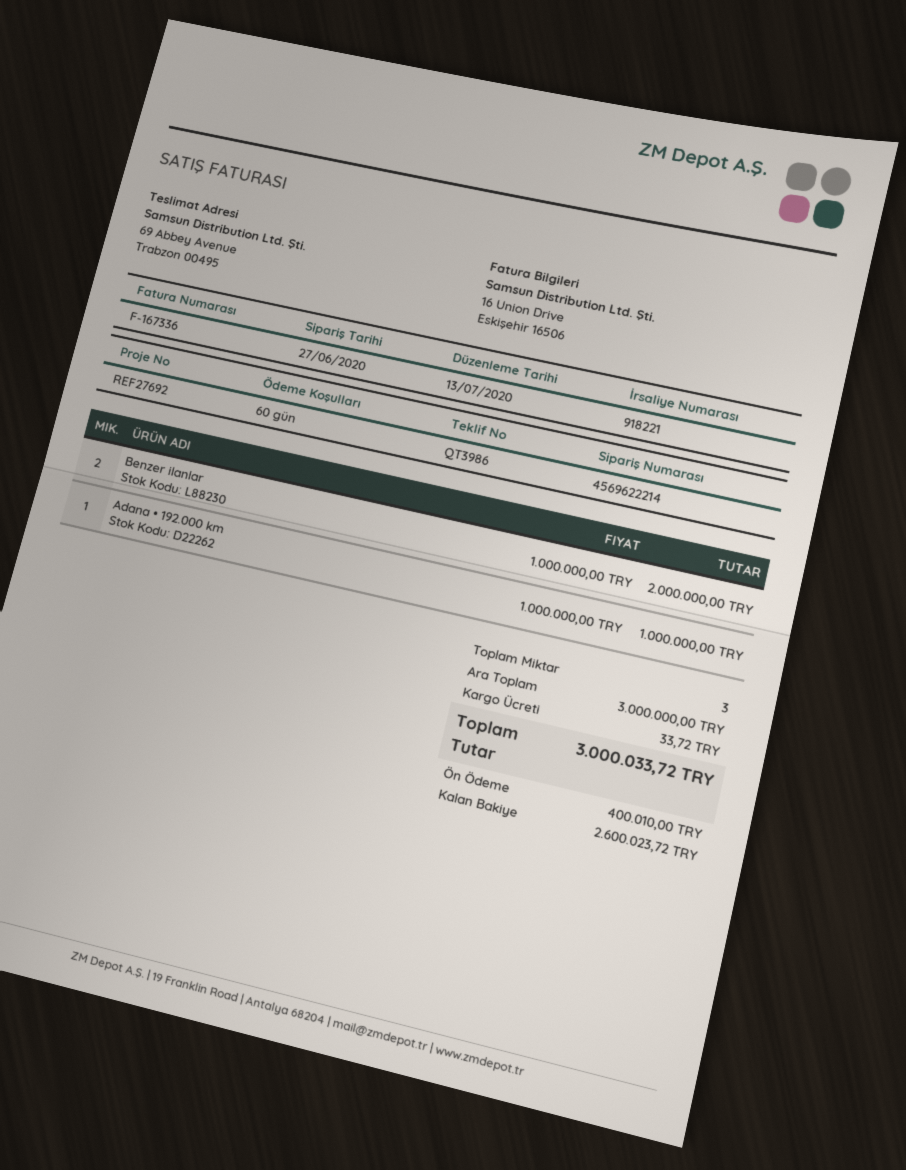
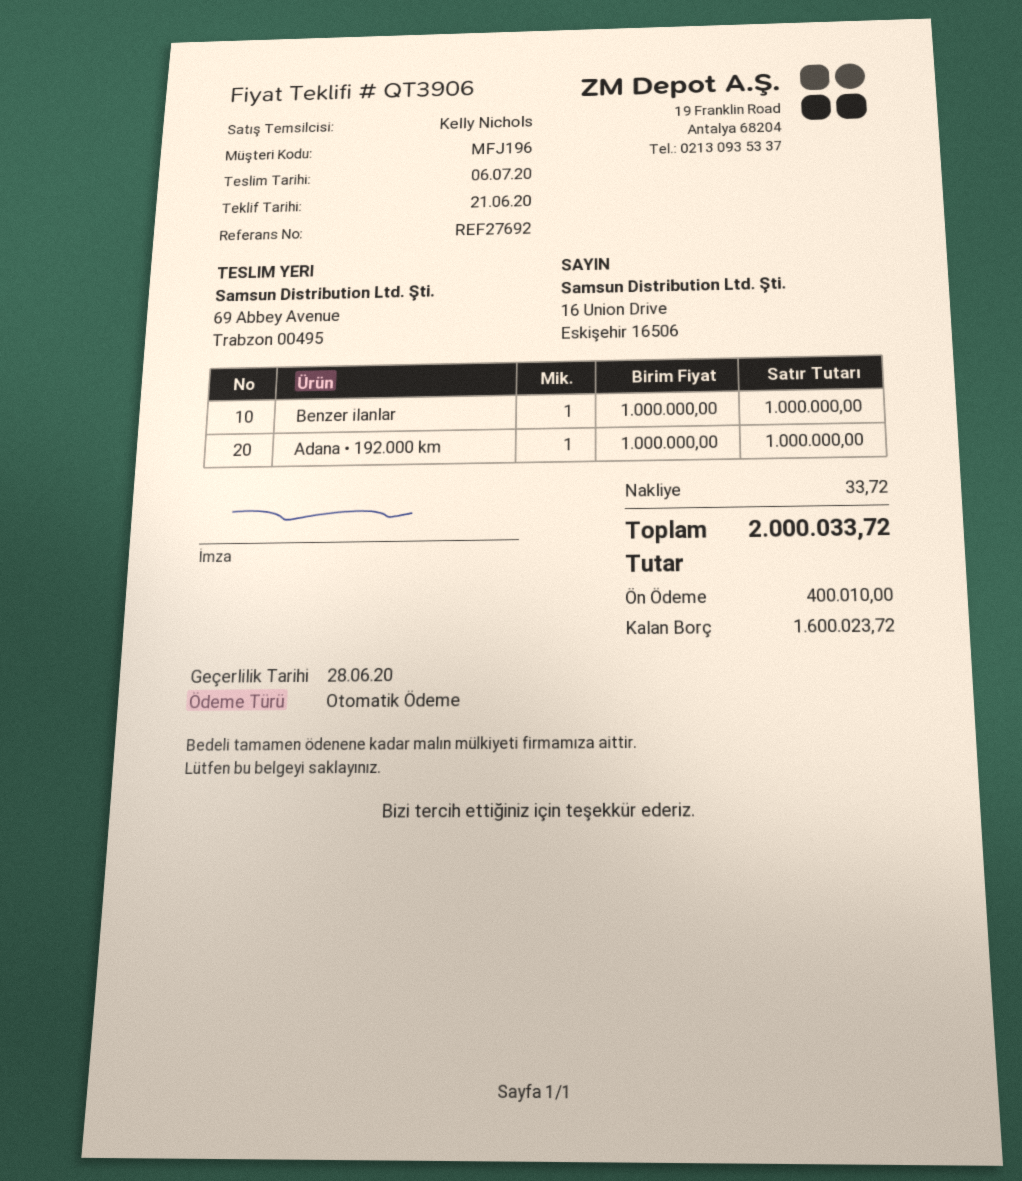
quote number: QT3986 -> QT3906
Benzer ilanlar: 2 x 1000000.00 = 2000000.00 -> 1 x 1000000.00 = 1000000.00
total: 3000033.72 -> 2000033.72
balance: 2600023.72 -> 1600023.72

